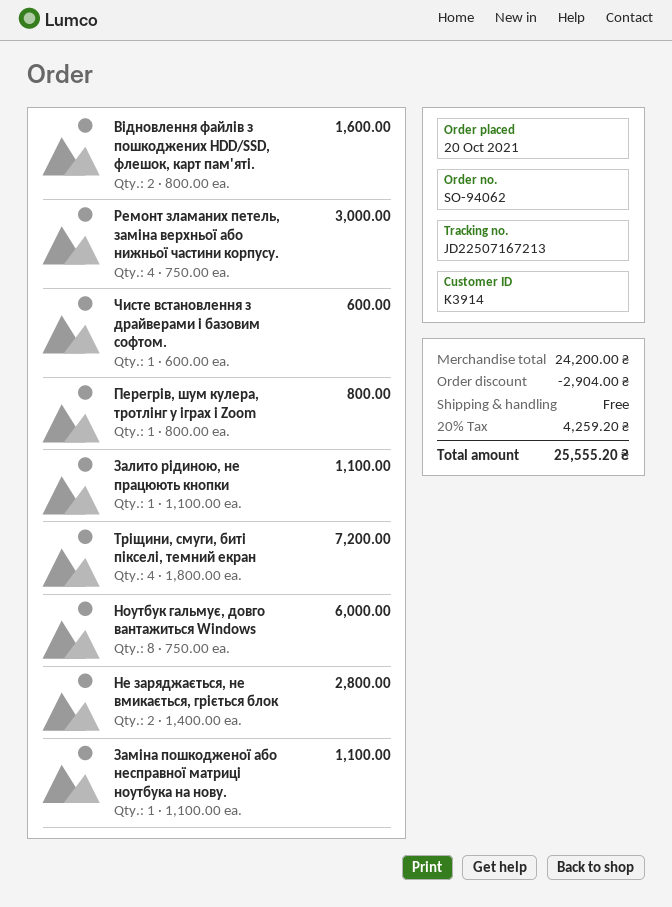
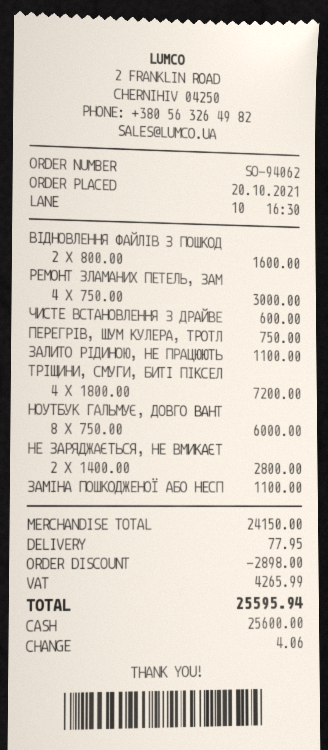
Перегрів, шум кулера, тротлінг у іграх і Zoom: 1 x 800.00 = 800.00 -> 1 x 750.00 = 750.00
subtotal: 24200.00 -> 24150.00
discount: 2904.00 -> 2898.00
shipping: 0.00 -> 77.95
tax: 4259.20 -> 4265.99
total: 25555.20 -> 25595.94

